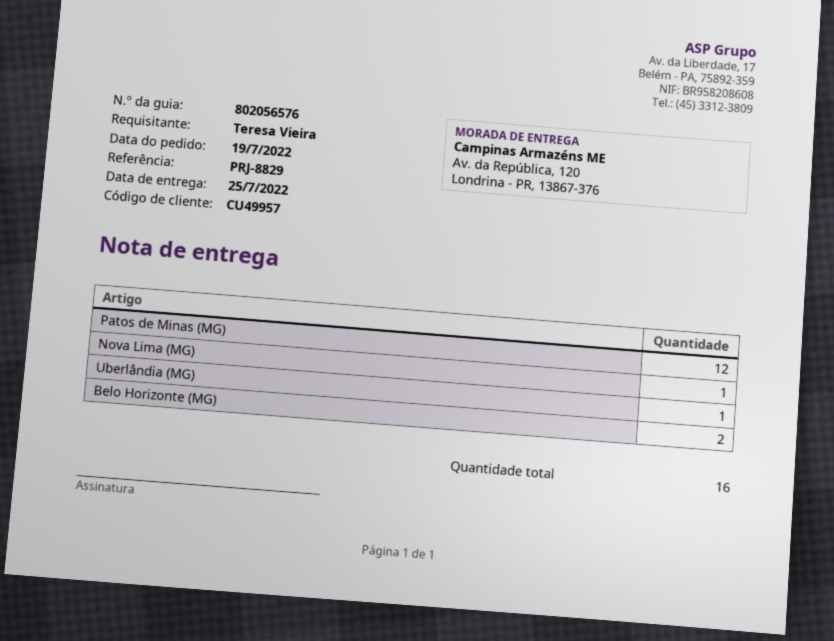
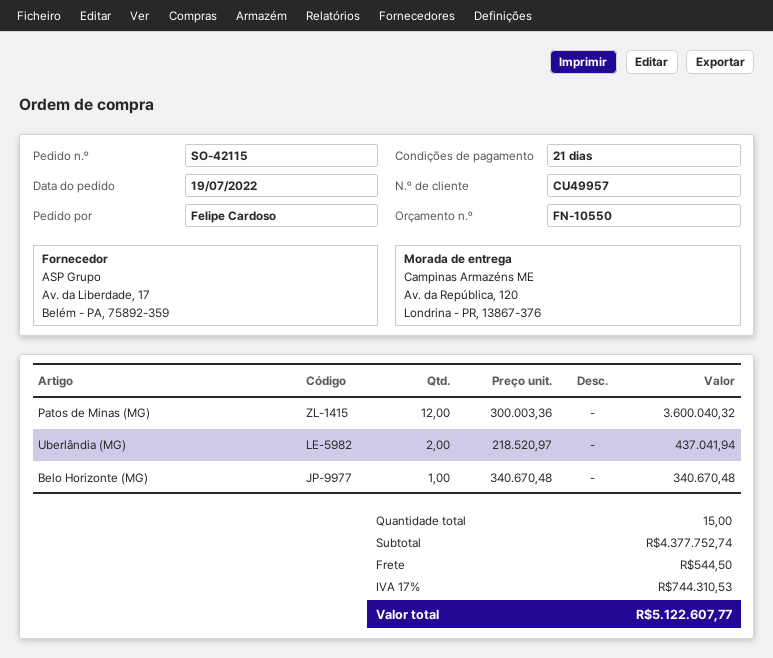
ordered by: Teresa Vieira -> Felipe Cardoso
Nova Lima (MG): 1 -> none
Uberlândia (MG): 1 -> 2
Belo Horizonte (MG): 2 -> 1
total quantity: 16 -> 15

